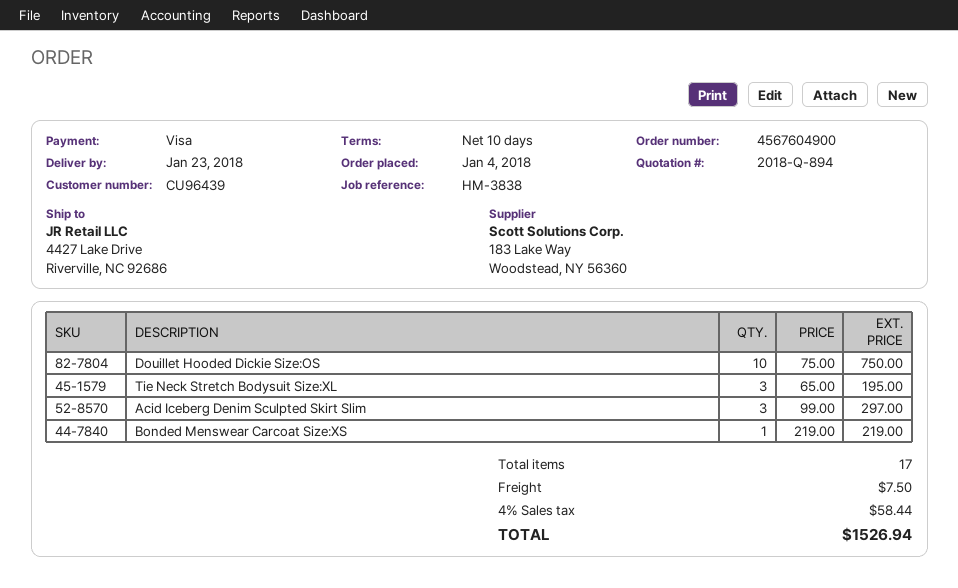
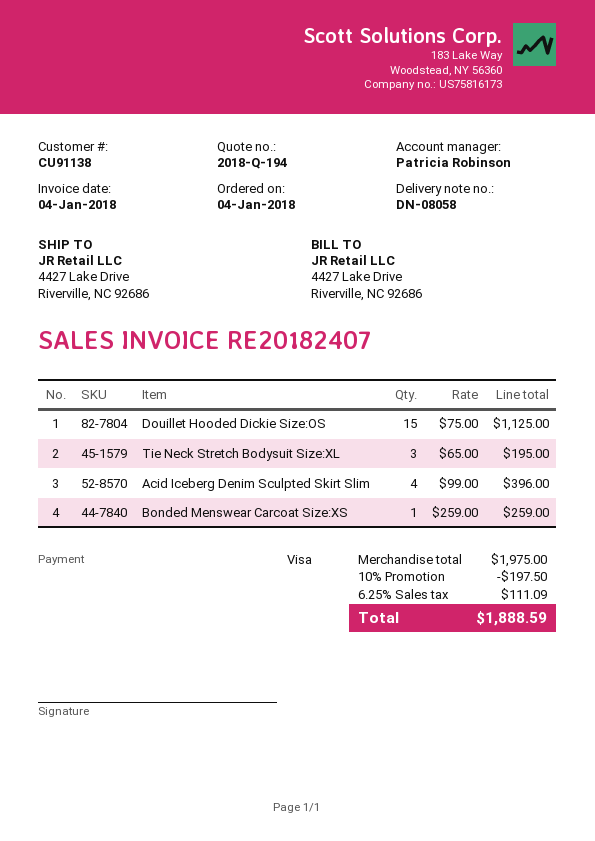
quote number: 2018-Q-894 -> 2018-Q-194
customer number: CU96439 -> CU91138
Douillet Hooded Dickie Size:OS: 10 x 75.00 = 750.00 -> 15 x 75.00 = 1125.00
Acid Iceberg Denim Sculpted Skirt Slim: 3 x 99.00 = 297.00 -> 4 x 99.00 = 396.00
Bonded Menswear Carcoat Size:XS: 1 x 219.00 = 219.00 -> 1 x 259.00 = 259.00
discount: none -> 10% = 197.50
shipping: 7.50 -> none
tax: 4% = 58.44 -> 6.25% = 111.09
total: 1526.94 -> 1888.59

